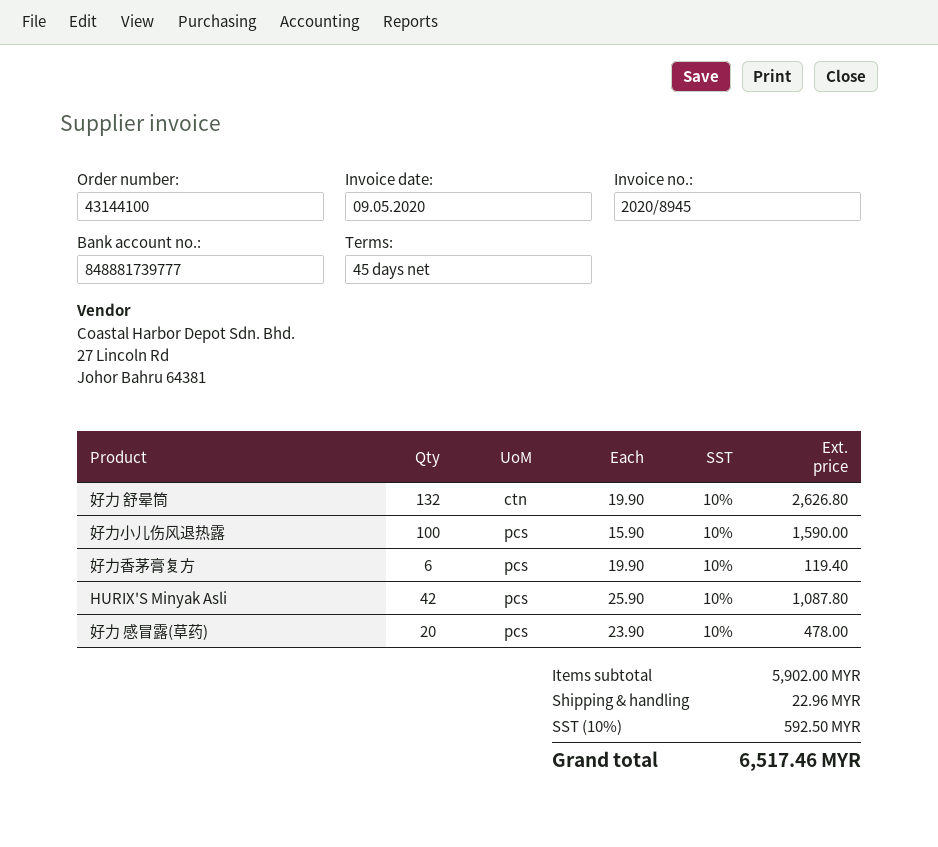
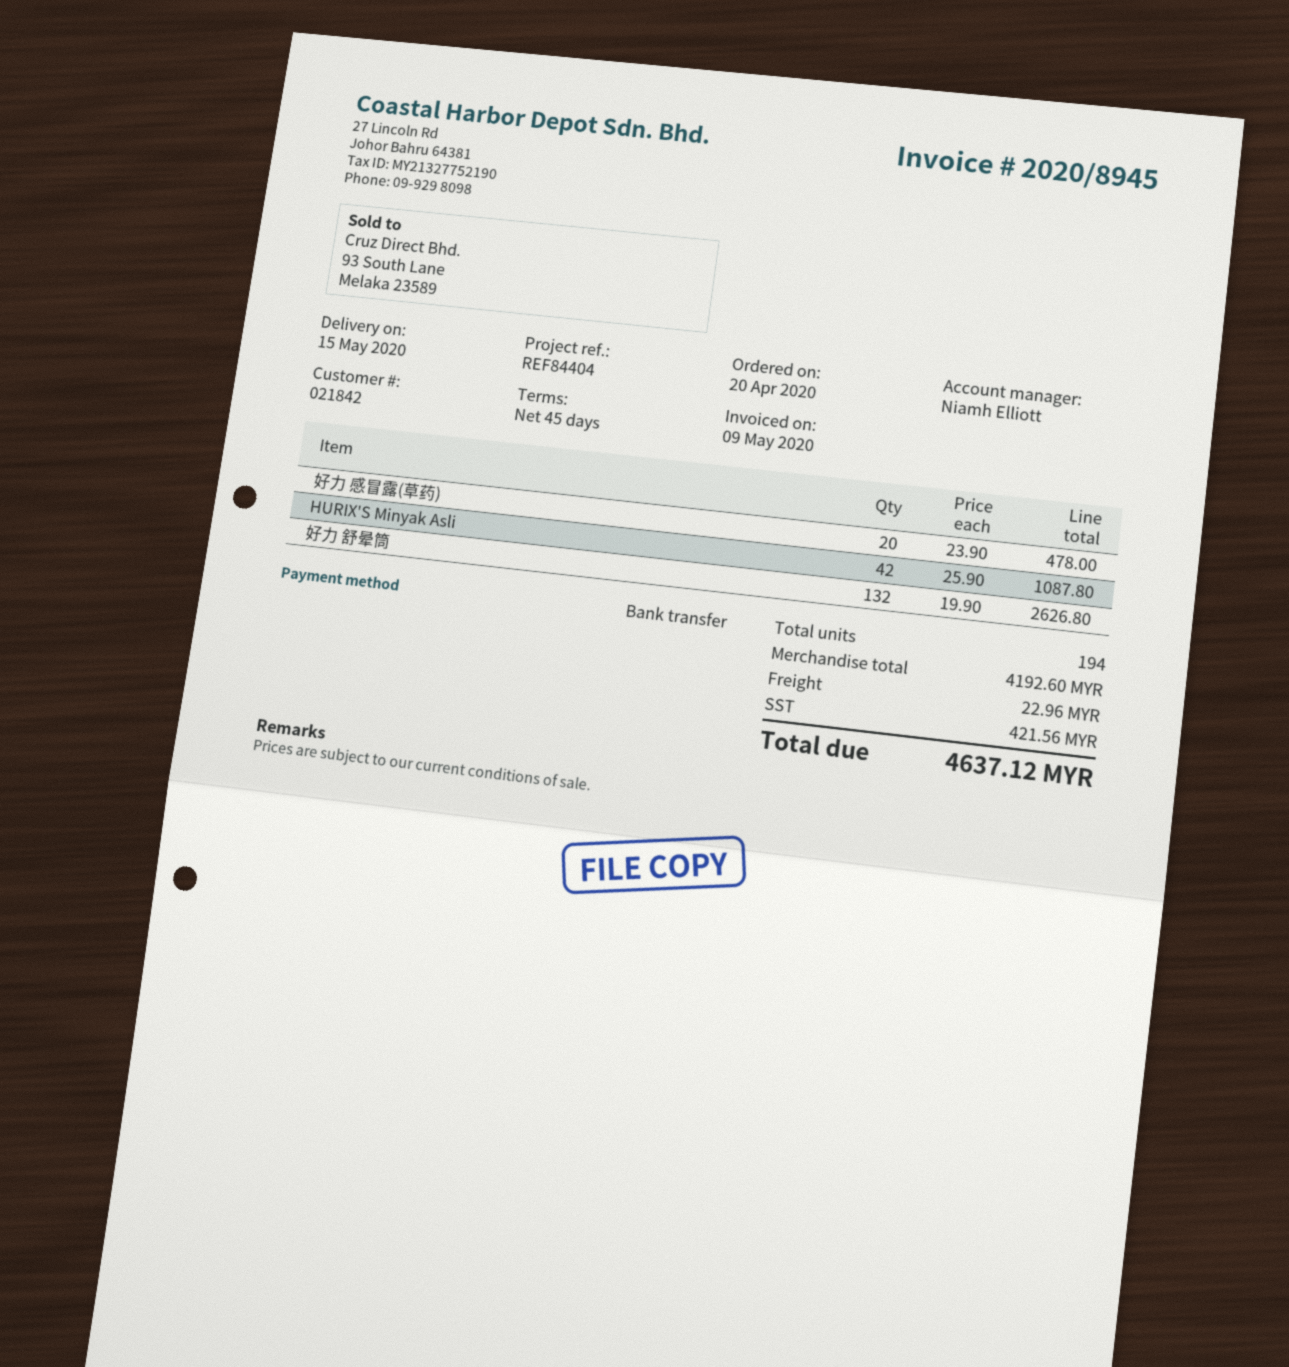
好力小儿伤风退热露: 100 x 15.90 = 1590.00 -> none
好力香茅膏复方: 6 x 19.90 = 119.40 -> none
subtotal: 5902.00 -> 4192.60
tax: 592.50 -> 421.56
total: 6517.46 -> 4637.12

